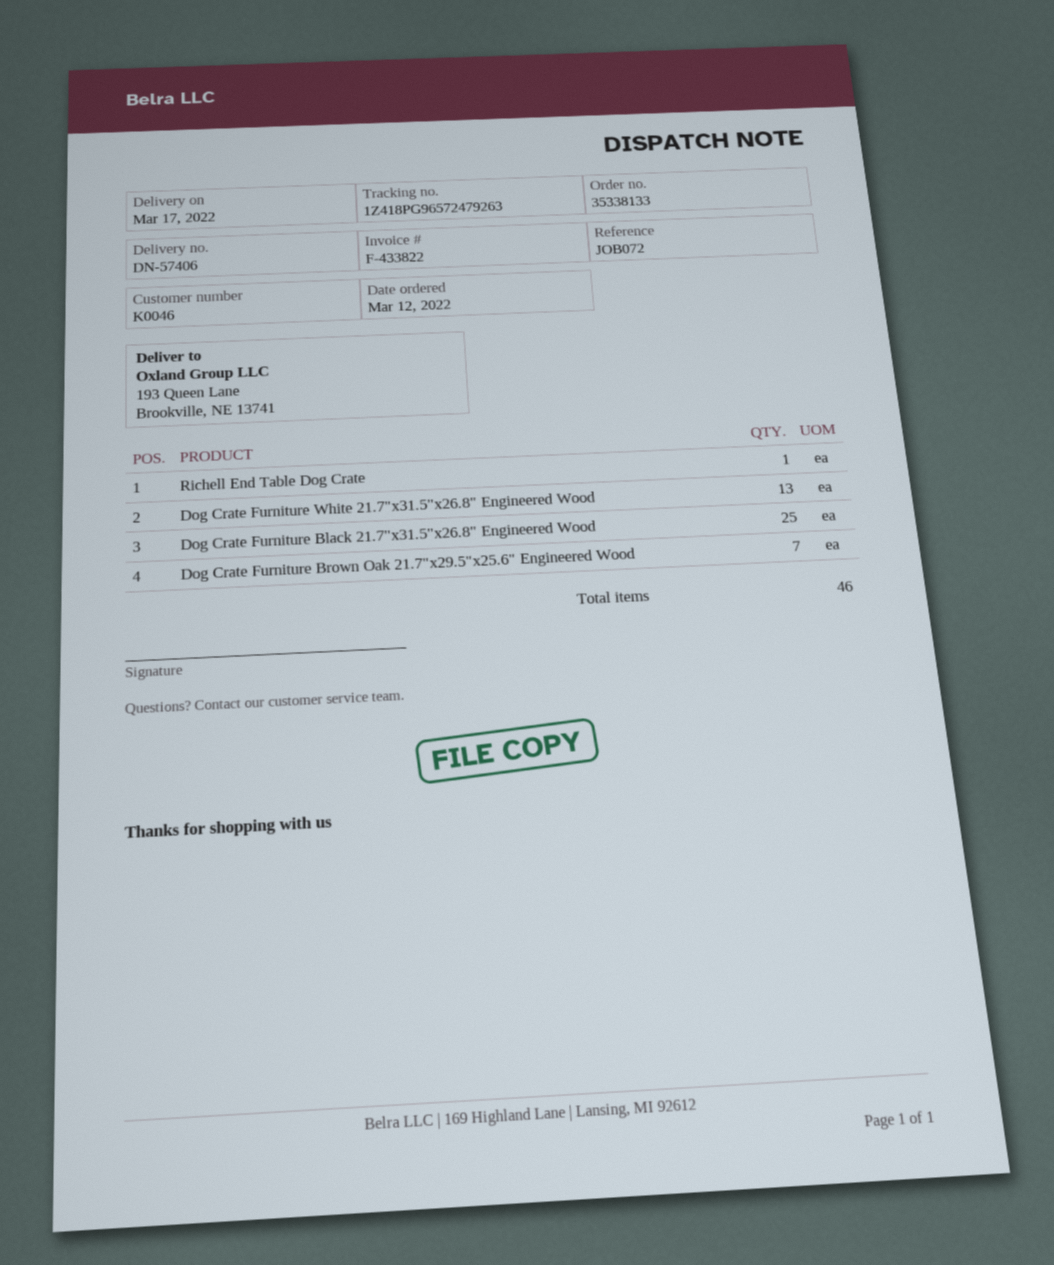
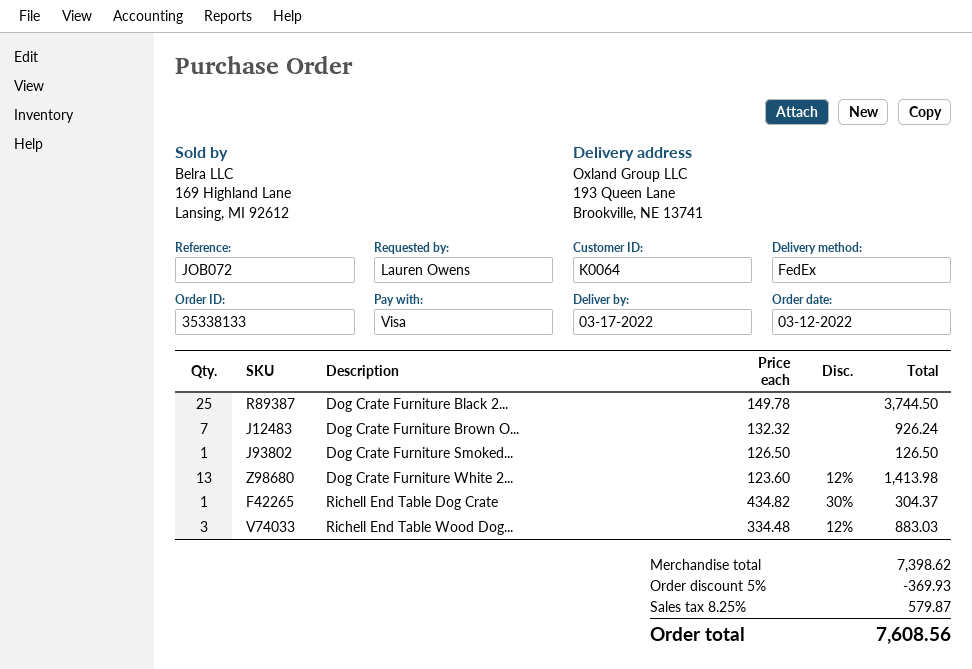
customer number: K0046 -> K0064
Dog Crate Furniture Smoked...: none -> 1
Richell End Table Wood Dog...: none -> 3

